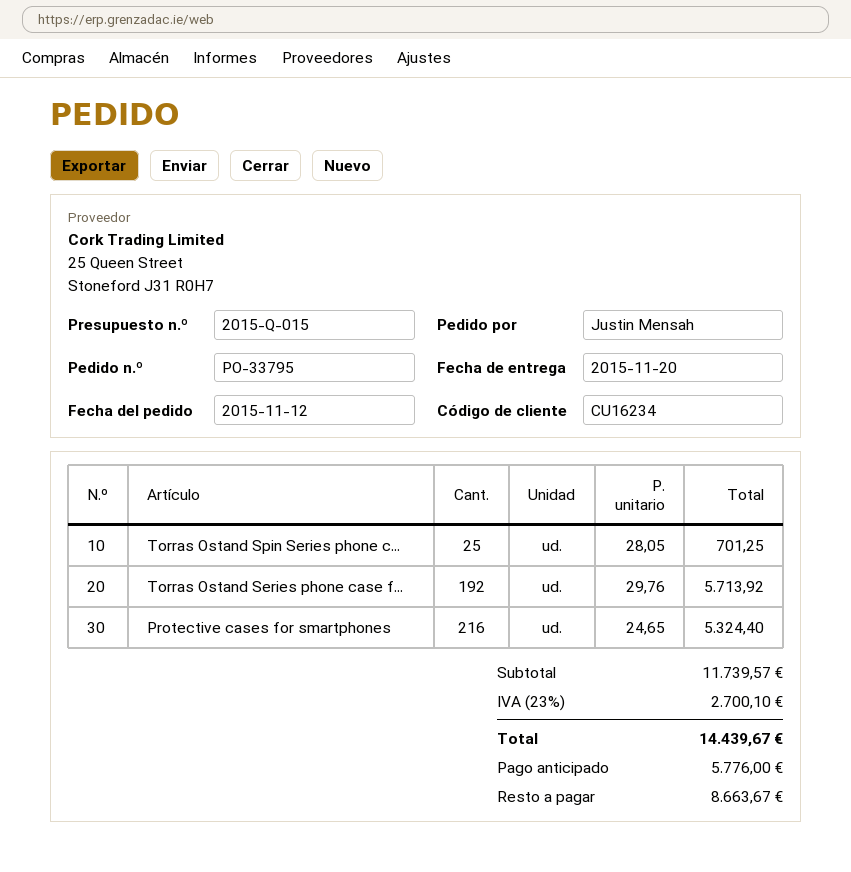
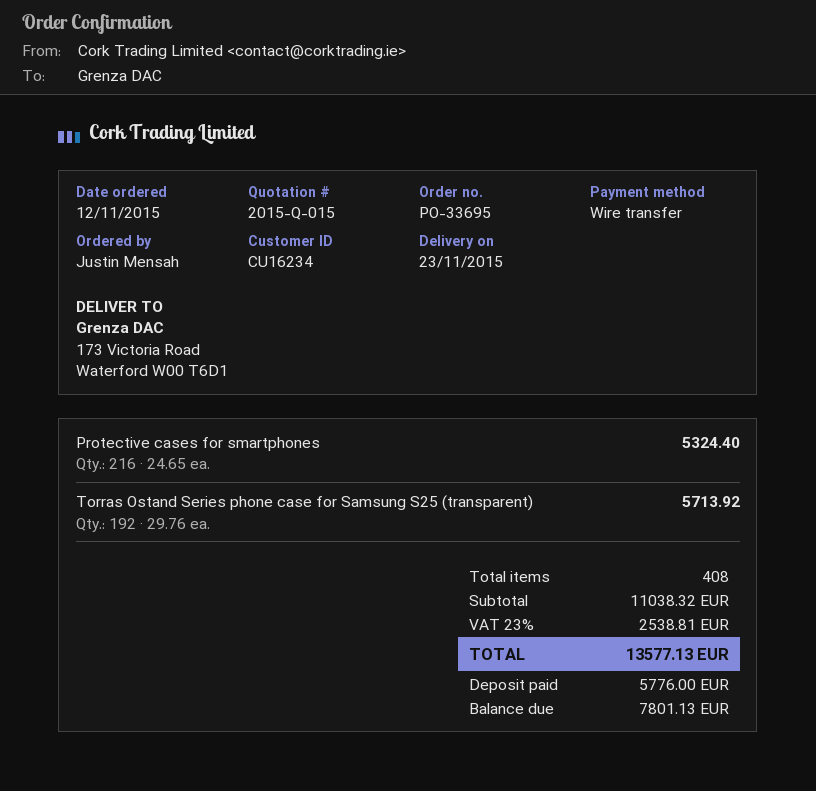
order number: PO-33795 -> PO-33695
delivery date: 2015-11-20 -> 2015-11-23
Torras Ostand Spin Series phone c...: 25 x 28.05 = 701.25 -> none
subtotal: 11739.57 -> 11038.32
tax: 23% = 2700.10 -> 23% = 2538.81
total: 14439.67 -> 13577.13
balance: 8663.67 -> 7801.13

